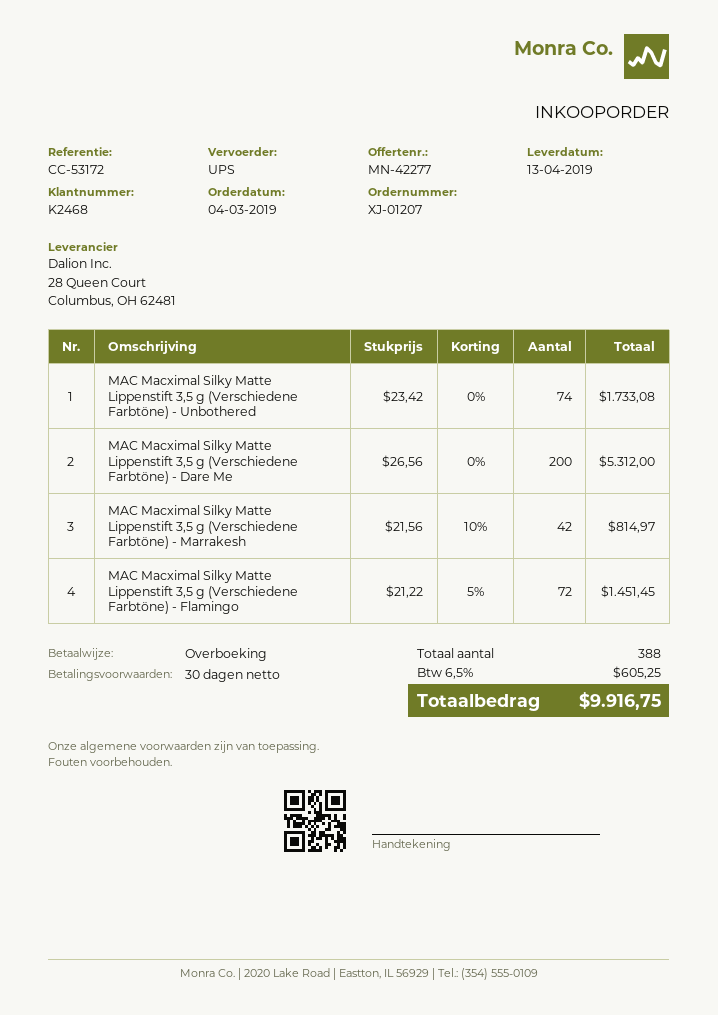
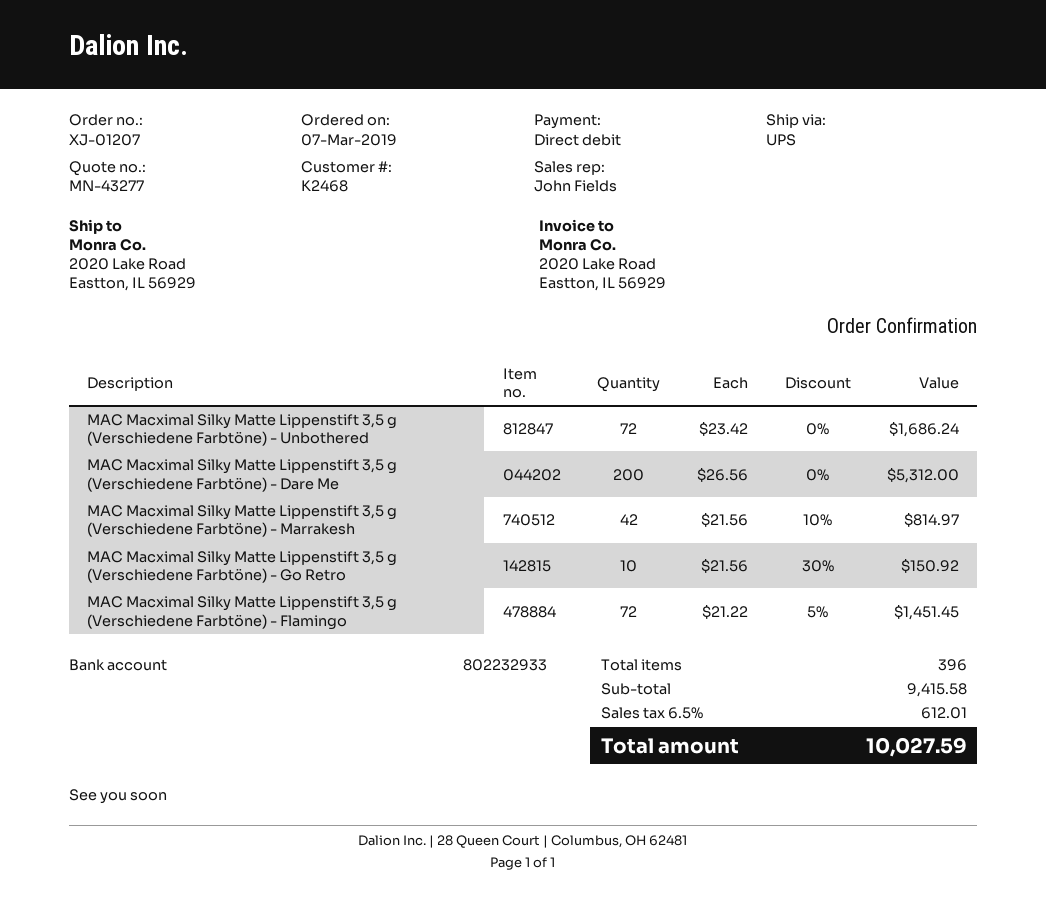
quote number: MN-42277 -> MN-43277
order date: 2019-03-04 -> 2019-03-07
payment method: bank transfer -> direct debit
MAC Macximal Silky Matte Lippenstift 3,5 g (Verschiedene Farbtöne) - Unbothered: 74 x 23.42 = 1733.08 -> 72 x 23.42 = 1686.24
MAC Macximal Silky Matte Lippenstift 3,5 g (Verschiedene Farbtöne) - Go Retro: none -> 10 x 21.56 - 30% = 150.92
total quantity: 388 -> 396
tax: 6.5% = 605.25 -> 6.5% = 612.01
total: 9916.75 -> 10027.59

